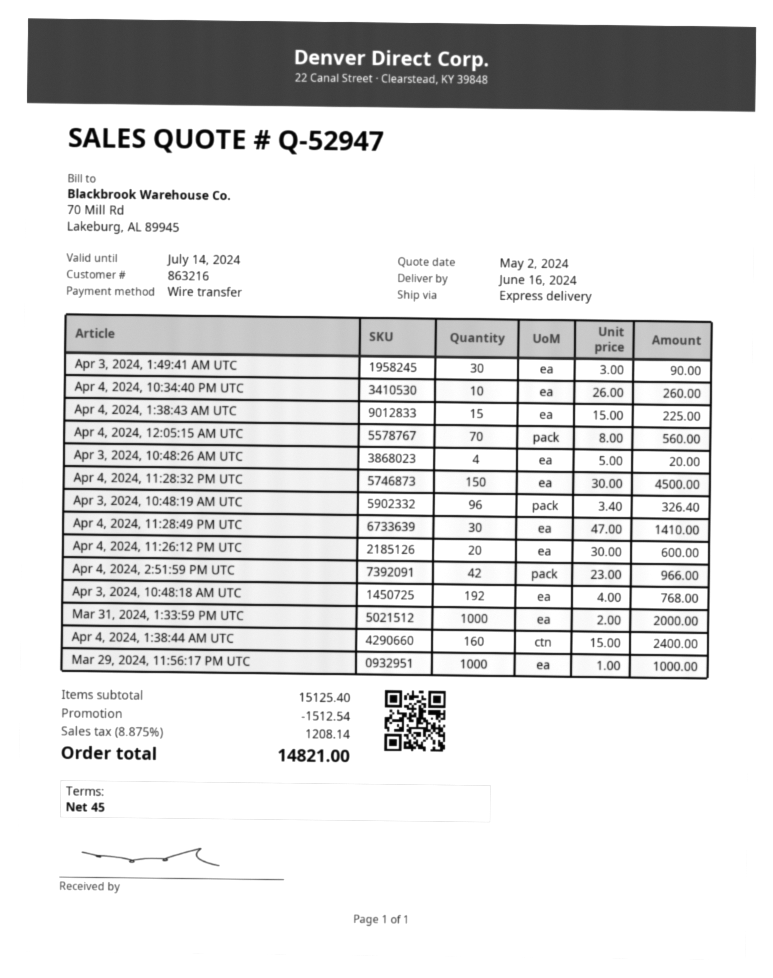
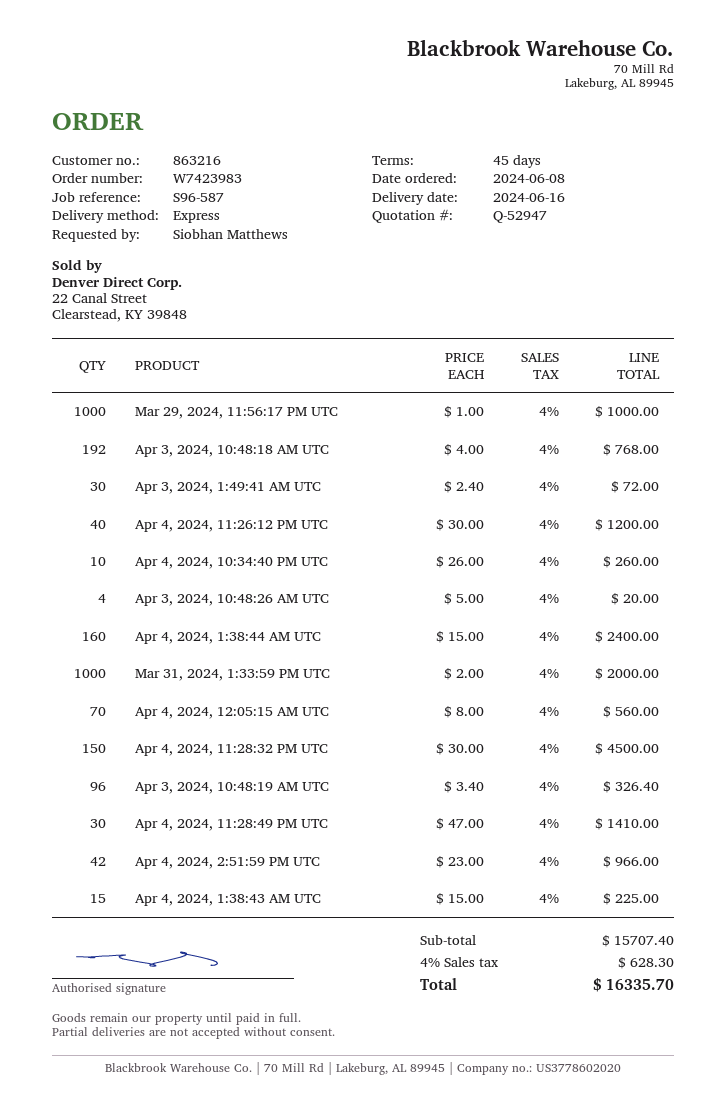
Apr 3, 2024, 1:49:41 AM UTC: 30 x 3.00 = 90.00 -> 30 x 2.40 = 72.00
Apr 4, 2024, 11:26:12 PM UTC: 20 x 30.00 = 600.00 -> 40 x 30.00 = 1200.00
subtotal: 15125.40 -> 15707.40
discount: 1512.54 -> none
tax: 8.875% = 1208.14 -> 4% = 628.30
total: 14821.00 -> 16335.70

